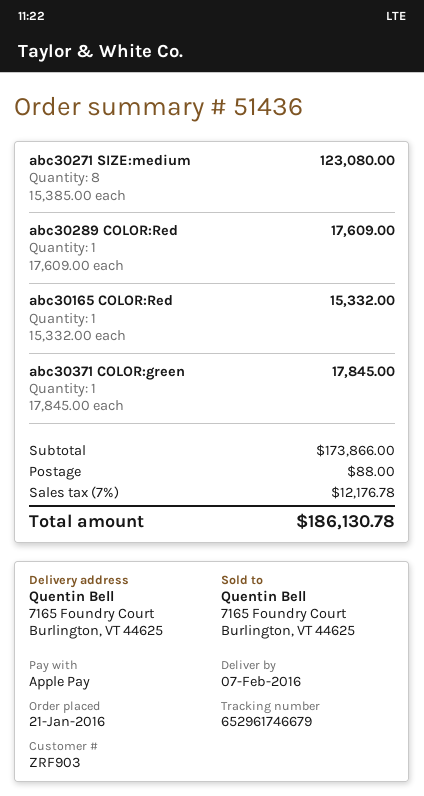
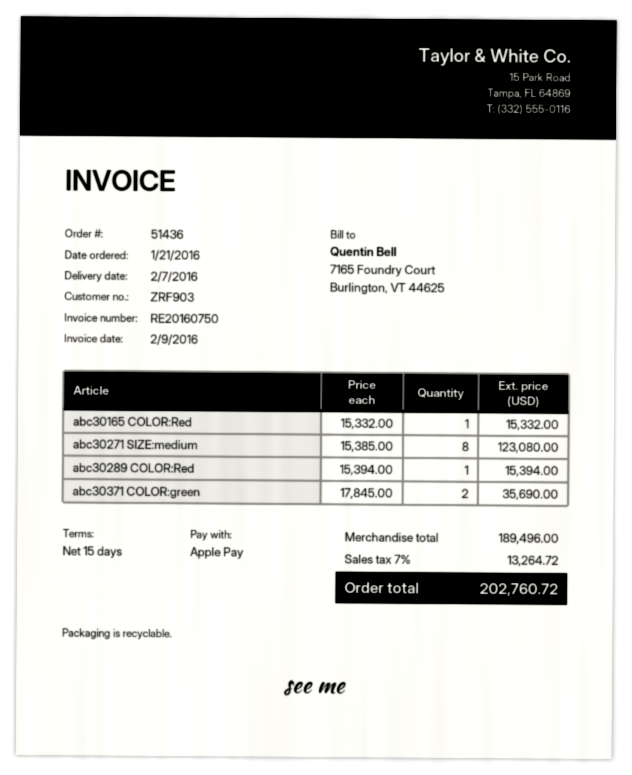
abc30289 COLOR:Red: 1 x 17609.00 = 17609.00 -> 1 x 15394.00 = 15394.00
abc30371 COLOR:green: 1 x 17845.00 = 17845.00 -> 2 x 17845.00 = 35690.00
subtotal: 173866.00 -> 189496.00
shipping: 88.00 -> none
tax: 7% = 12176.78 -> 7% = 13264.72
total: 186130.78 -> 202760.72

